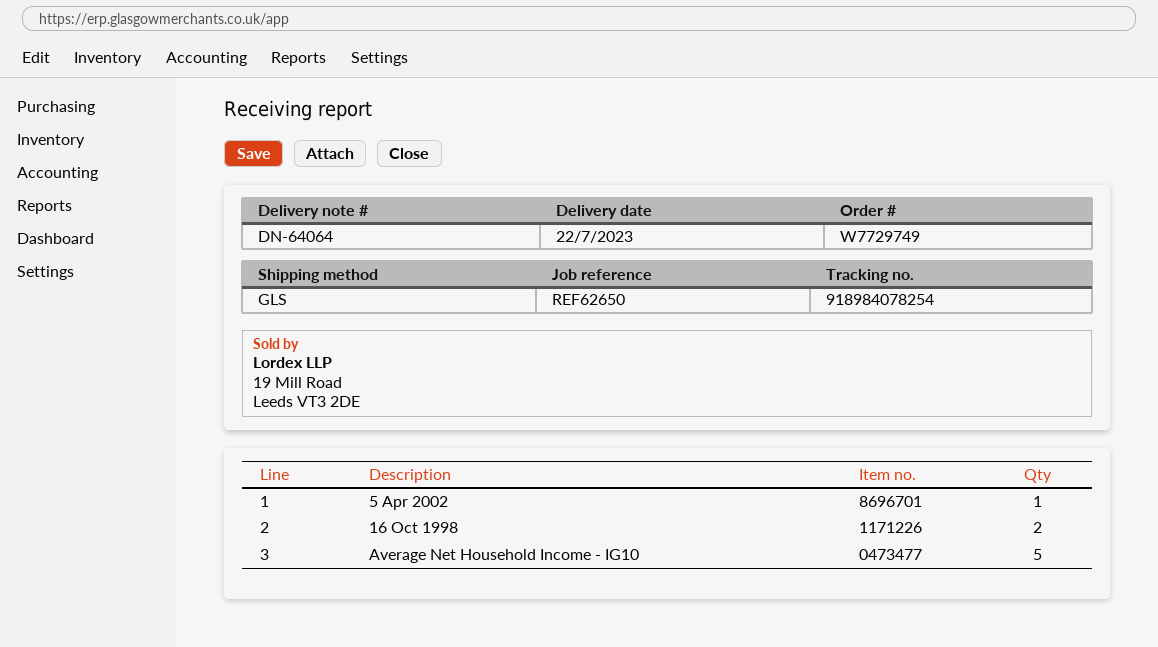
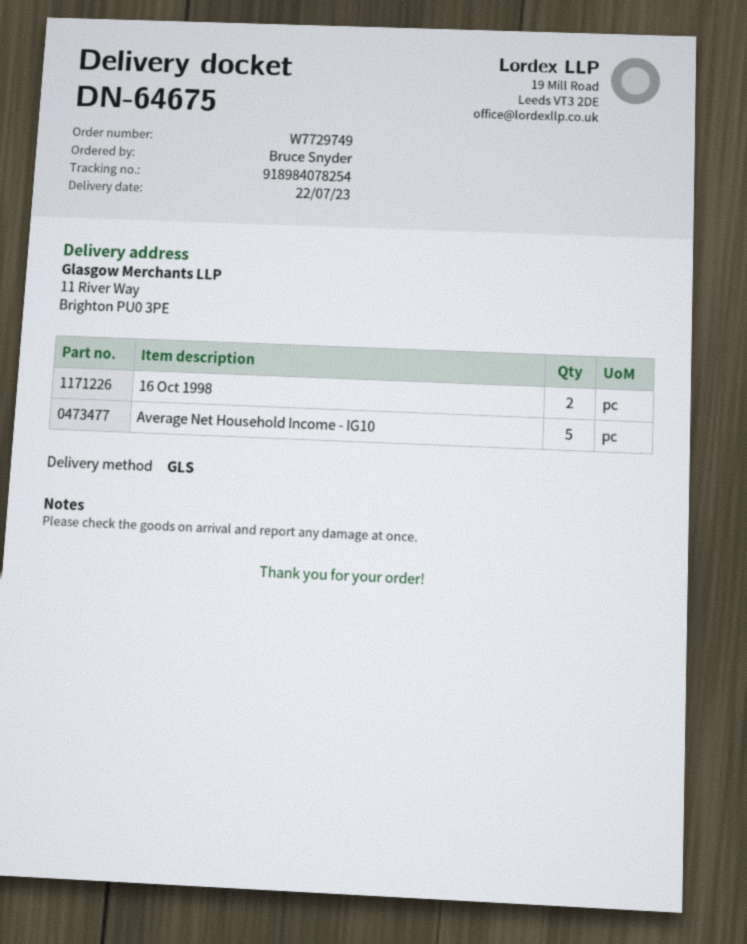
delivery note number: DN-64064 -> DN-64675
5 Apr 2002: 1 -> none

